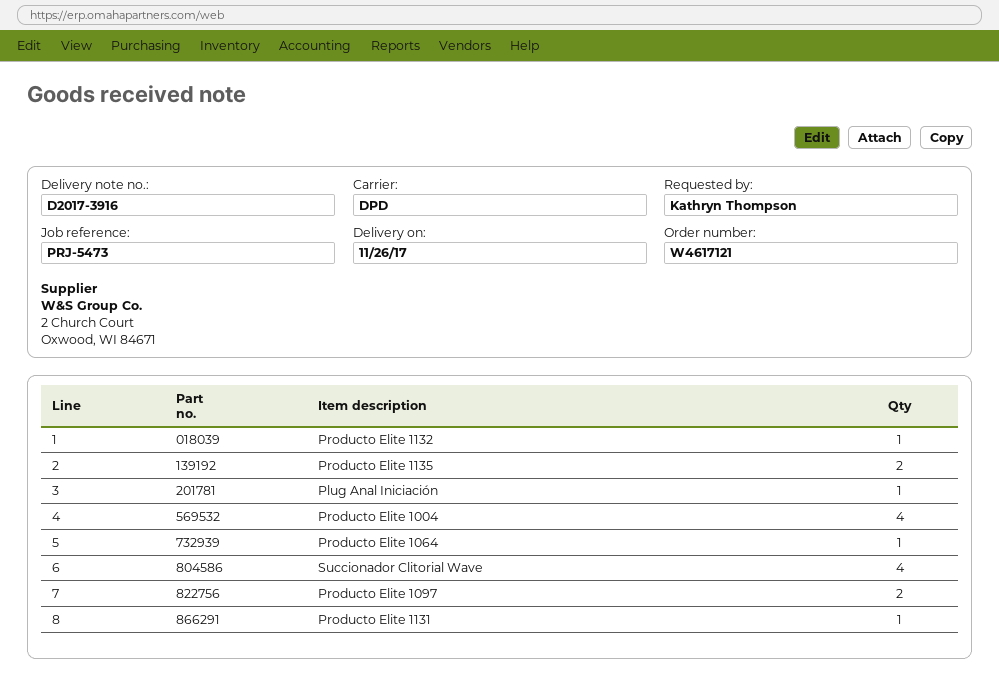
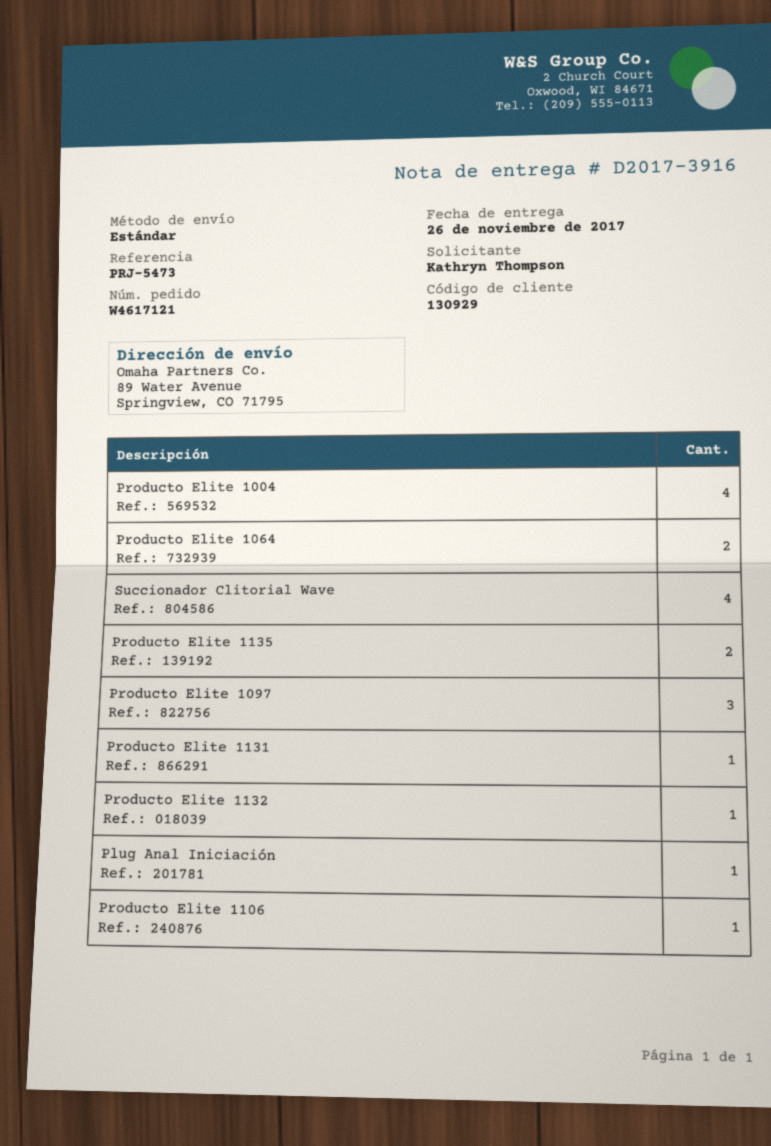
shipping method: DPD -> standard
Producto Elite 1064: 1 -> 2
Producto Elite 1097: 2 -> 3
Producto Elite 1106: none -> 1

